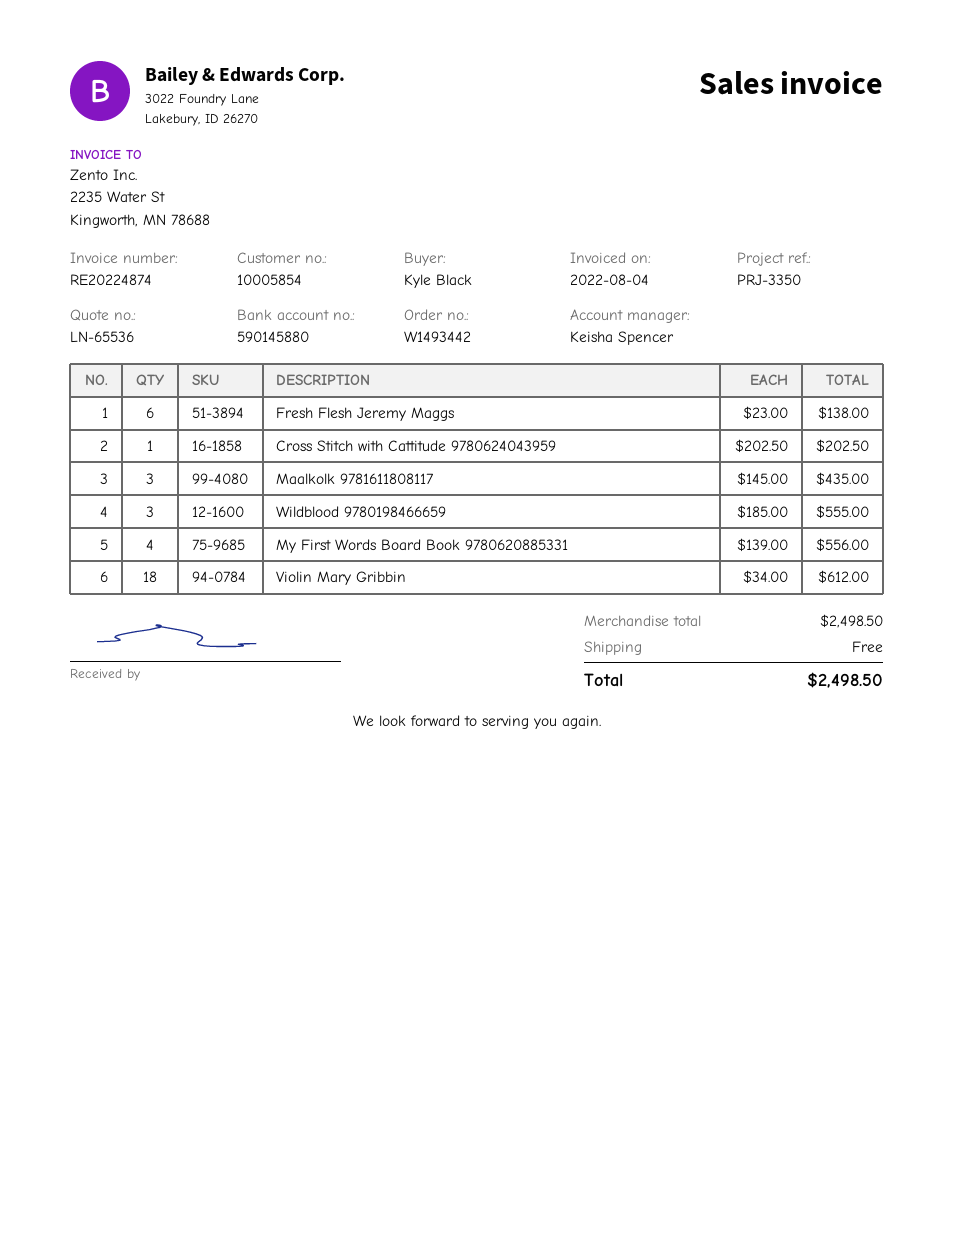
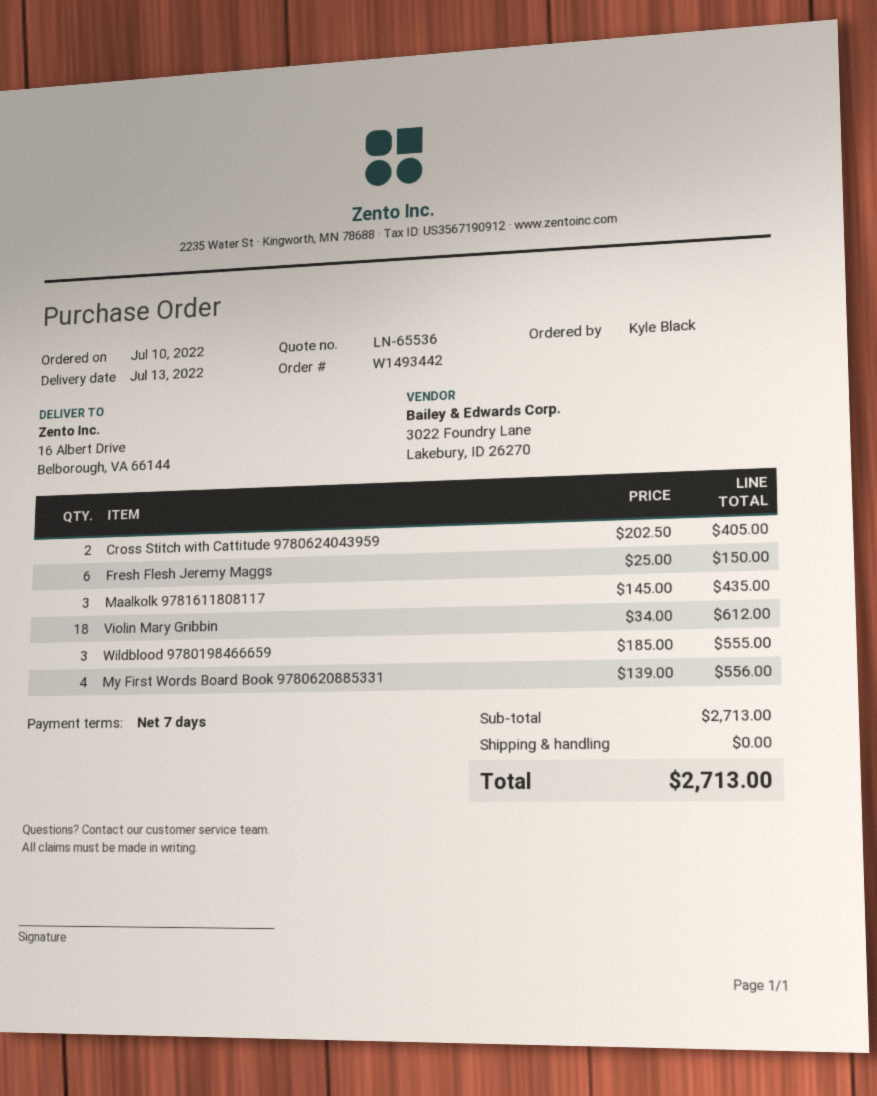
Fresh Flesh Jeremy Maggs: 6 x 23.00 = 138.00 -> 6 x 25.00 = 150.00
Cross Stitch with Cattitude 9780624043959: 1 x 202.50 = 202.50 -> 2 x 202.50 = 405.00
subtotal: 2498.50 -> 2713.00
total: 2498.50 -> 2713.00

